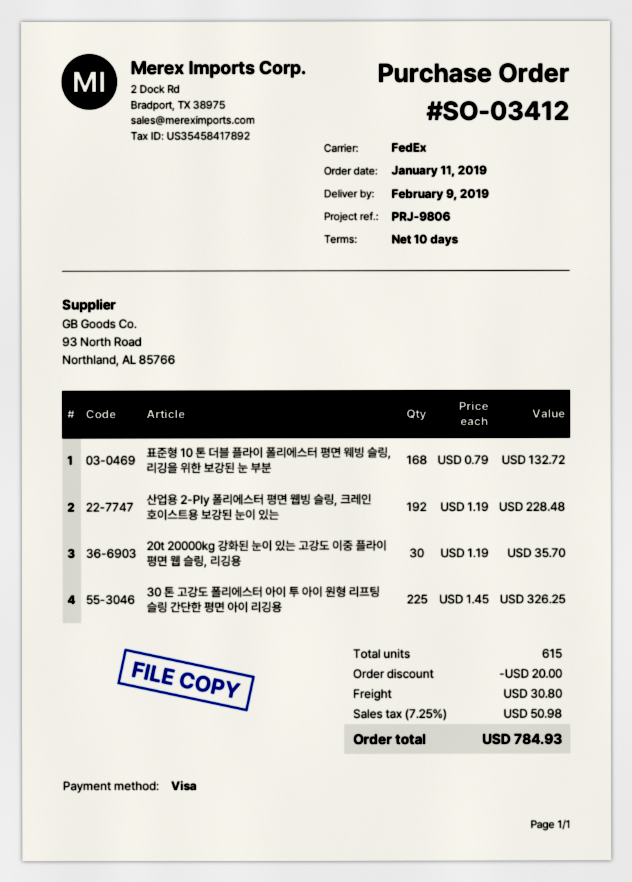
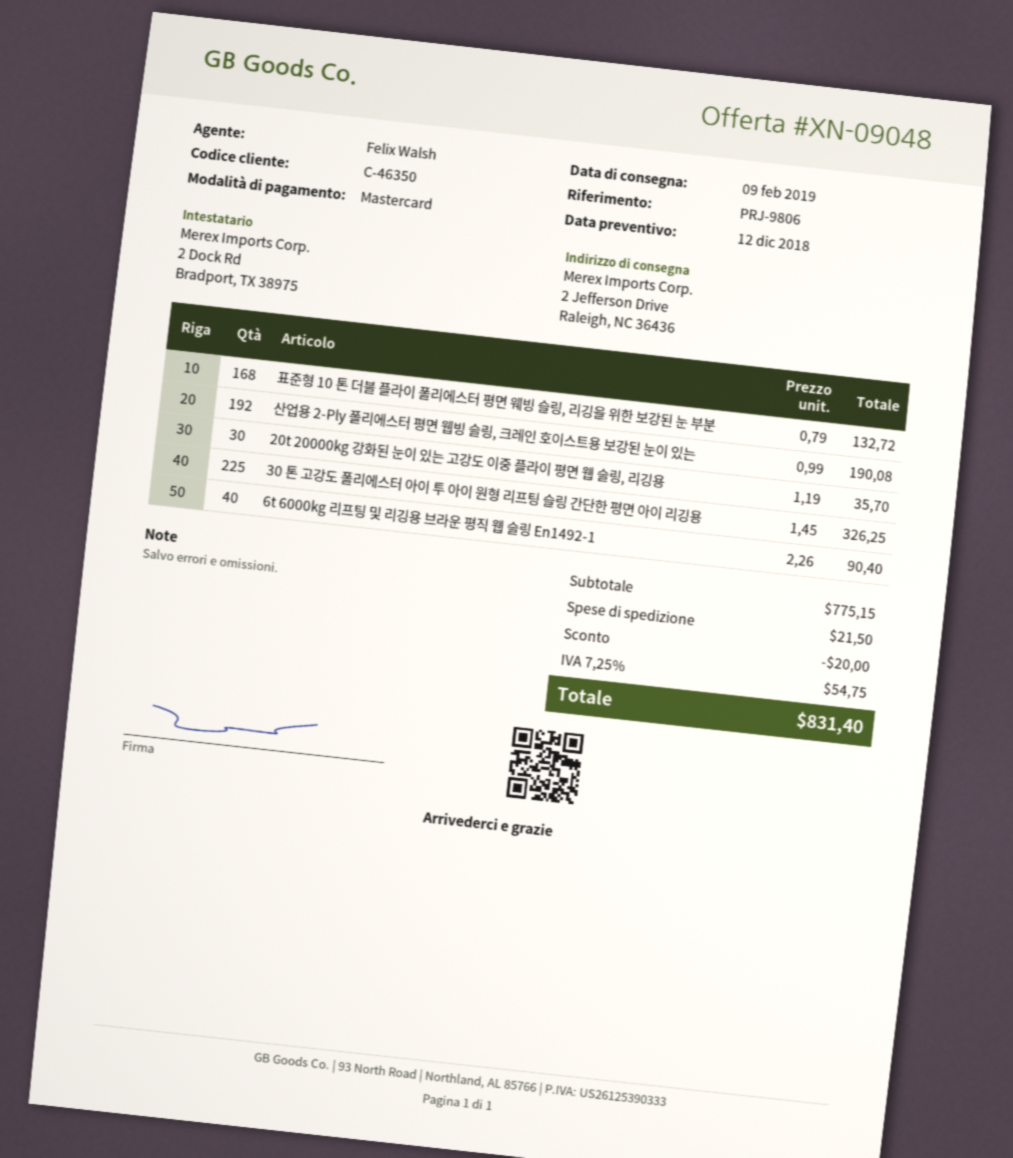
payment method: Visa -> Mastercard
산업용 2-Ply 폴리에스터 평면 웹빙 슬링, 크레인 호이스트용 보강된 눈이 있는: 192 x 1.19 = 228.48 -> 192 x 0.99 = 190.08
6t 6000kg 리프팅 및 리깅용 브라운 평직 웹 슬링 En1492-1: none -> 40 x 2.26 = 90.40
shipping: 30.80 -> 21.50
tax: 7.25% = 50.98 -> 7.25% = 54.75
total: 784.93 -> 831.40

